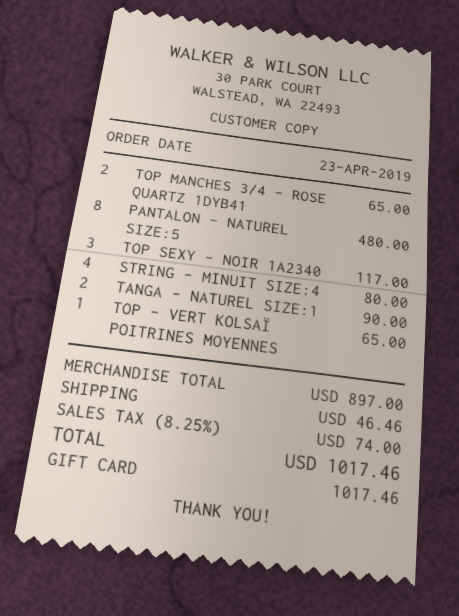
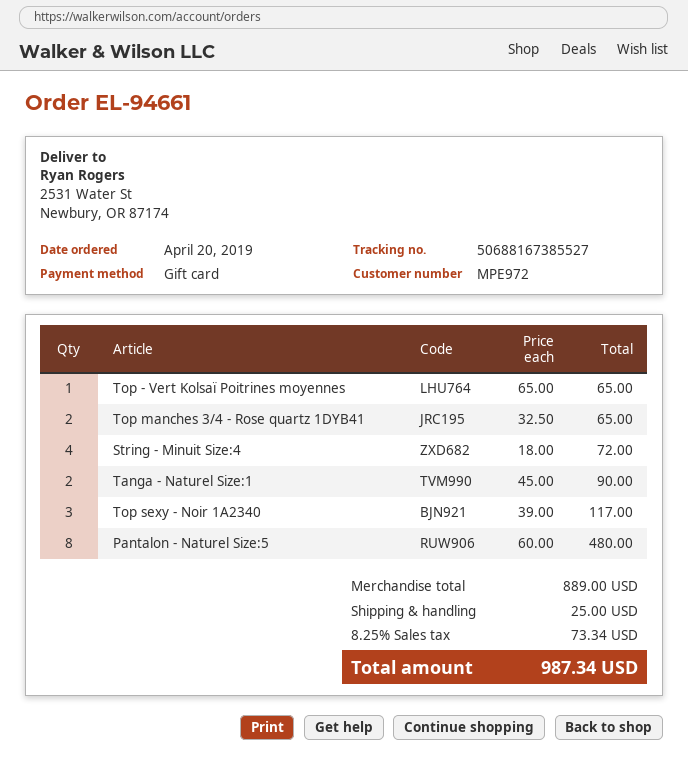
order date: 2019-04-23 -> 2019-04-20
STRING - MINUIT SIZE:4: 4 for 80.00 -> 4 for 72.00
subtotal: 897.00 -> 889.00
shipping: 46.46 -> 25.00
tax: 8.25% = 74.00 -> 8.25% = 73.34
total: 1017.46 -> 987.34

